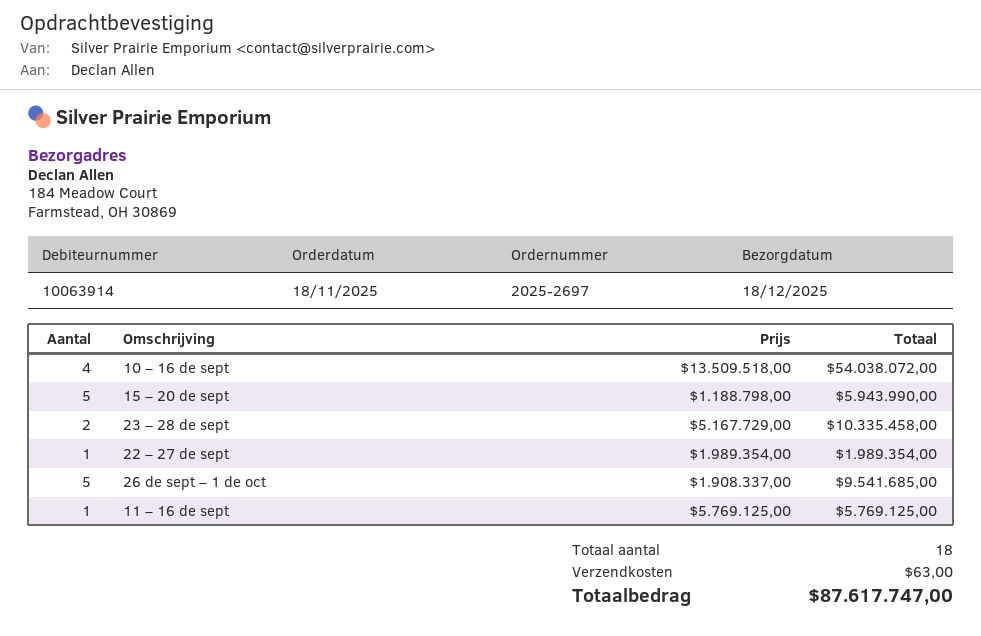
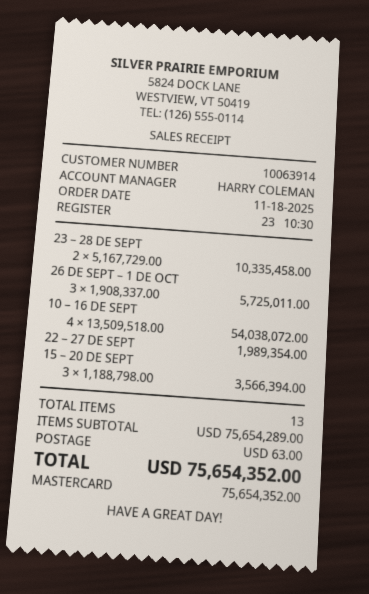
15 – 20 de sept: 5 x 1188798.00 = 5943990.00 -> 3 x 1188798.00 = 3566394.00
26 de sept – 1 de oct: 5 x 1908337.00 = 9541685.00 -> 3 x 1908337.00 = 5725011.00
11 – 16 de sept: 1 x 5769125.00 = 5769125.00 -> none
total quantity: 18 -> 13
total: 87617747.00 -> 75654352.00

